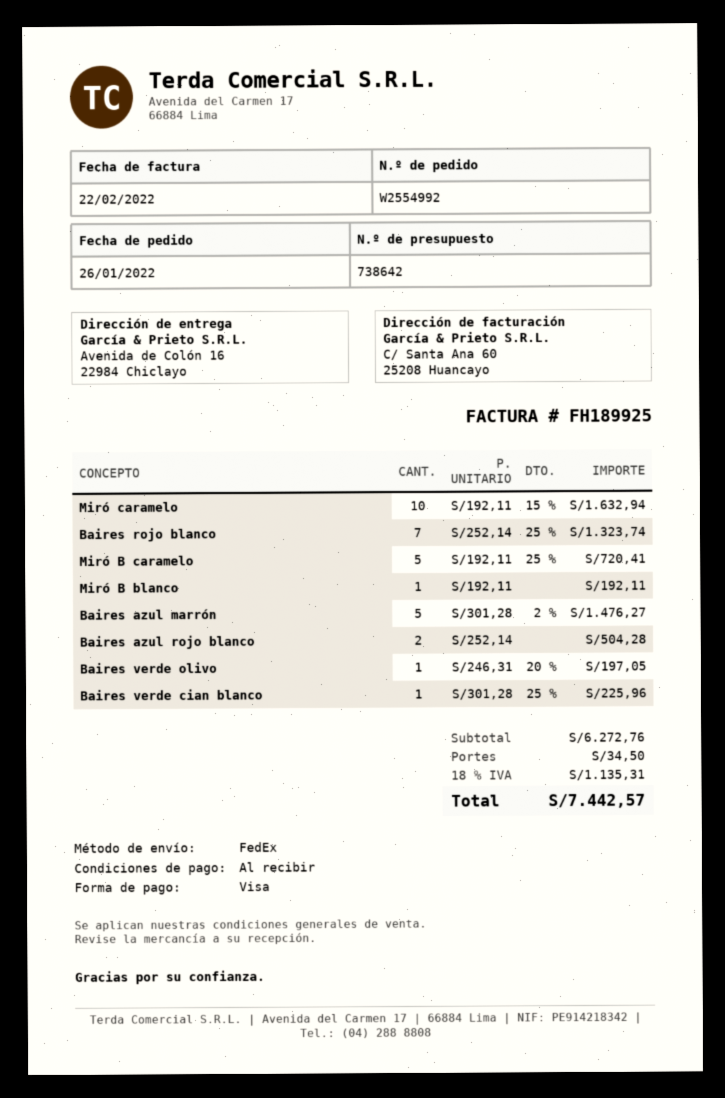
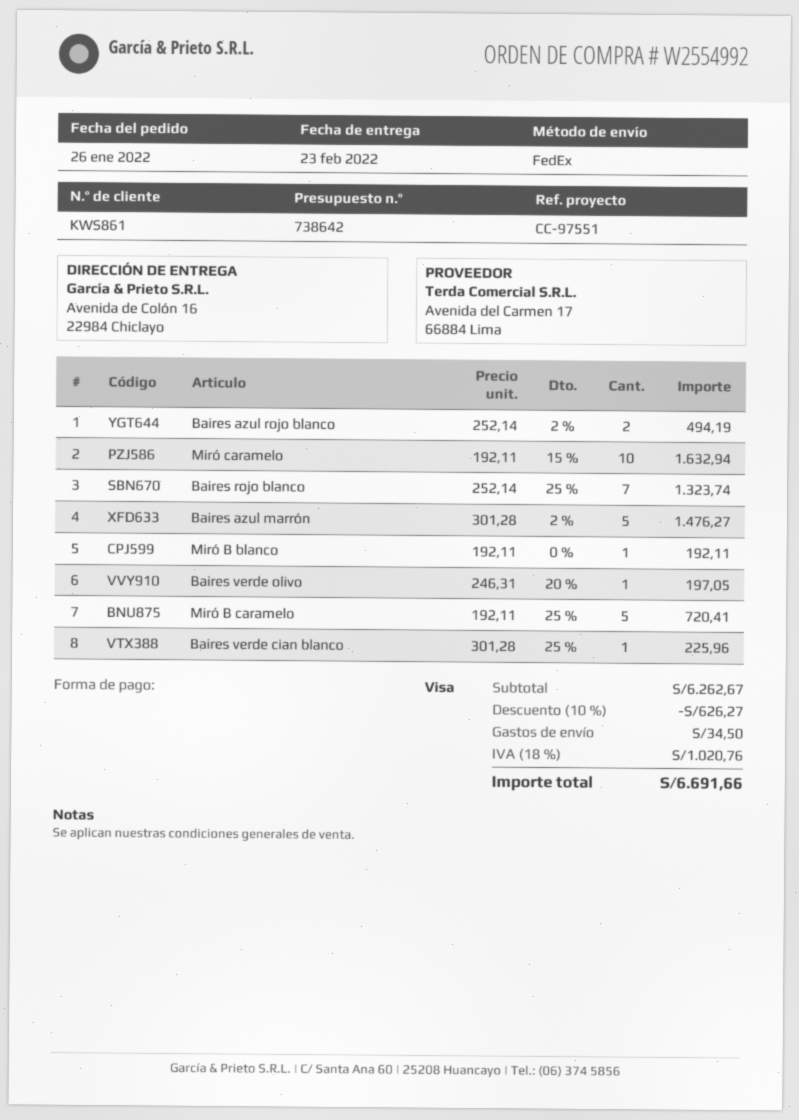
Baires azul rojo blanco: 2 x 252.14 = 504.28 -> 2 x 252.14 - 2% = 494.19
subtotal: 6272.76 -> 6262.67
discount: none -> 10% = 626.27
tax: 18% = 1135.31 -> 18% = 1020.76
total: 7442.57 -> 6691.66

